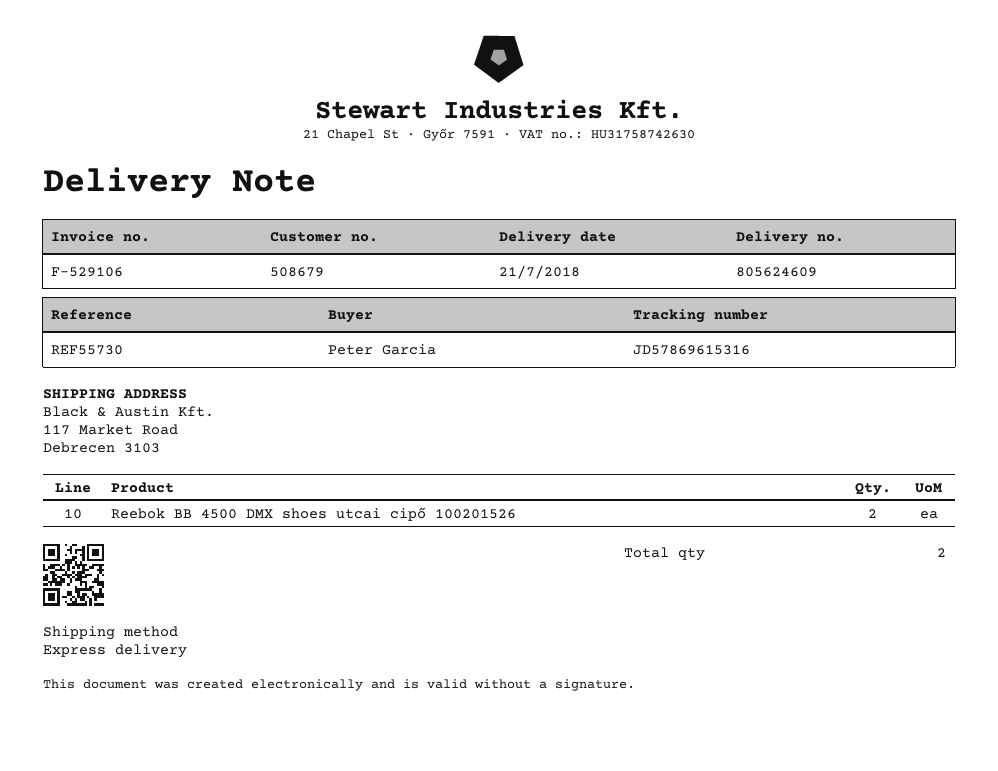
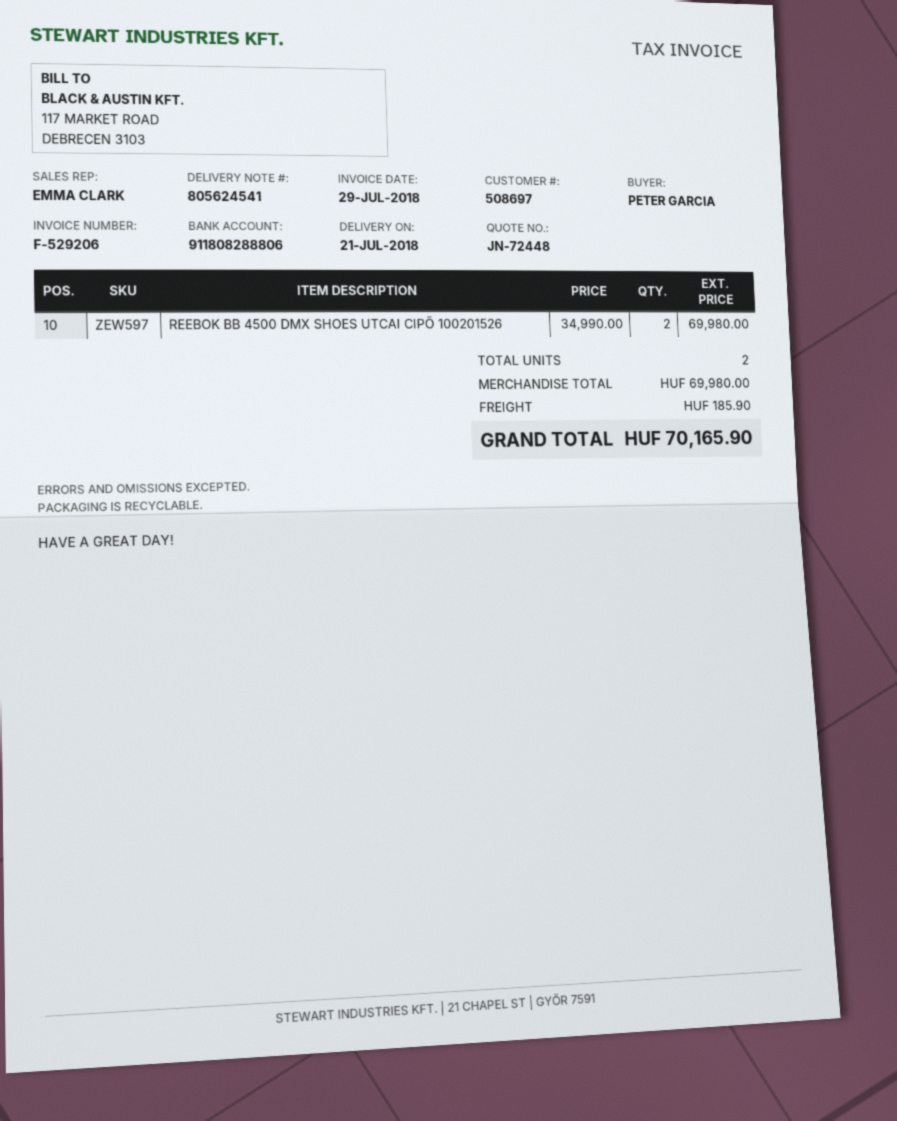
delivery note number: 805624609 -> 805624541
invoice number: F-529106 -> F-529206
customer number: 508679 -> 508697

